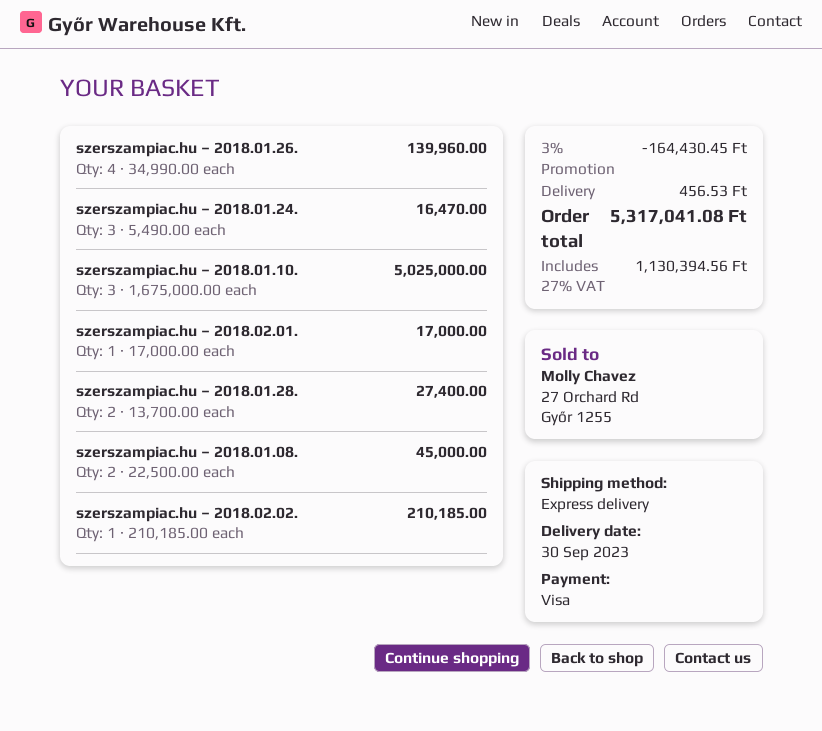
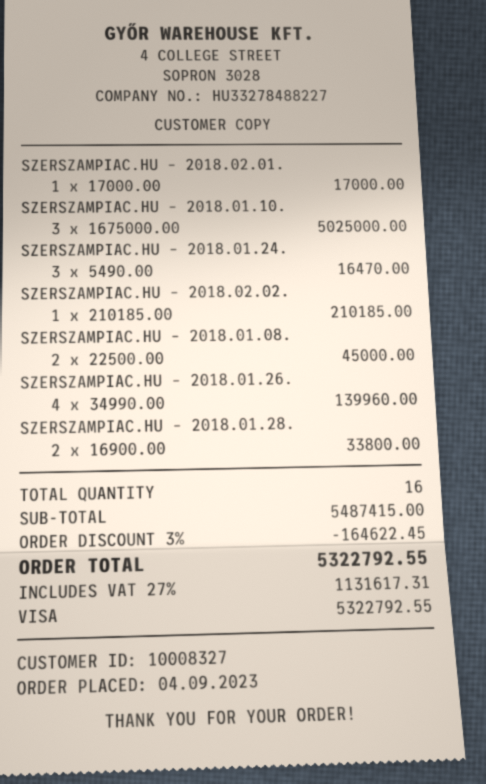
szerszampiac.hu – 2018.01.28.: 2 x 13700.00 = 27400.00 -> 2 x 16900.00 = 33800.00
discount: 3% = 164430.45 -> 3% = 164622.45
shipping: 456.53 -> none
tax: 27% = 1130394.56 -> 27% = 1131617.31
total: 5317041.08 -> 5322792.55

